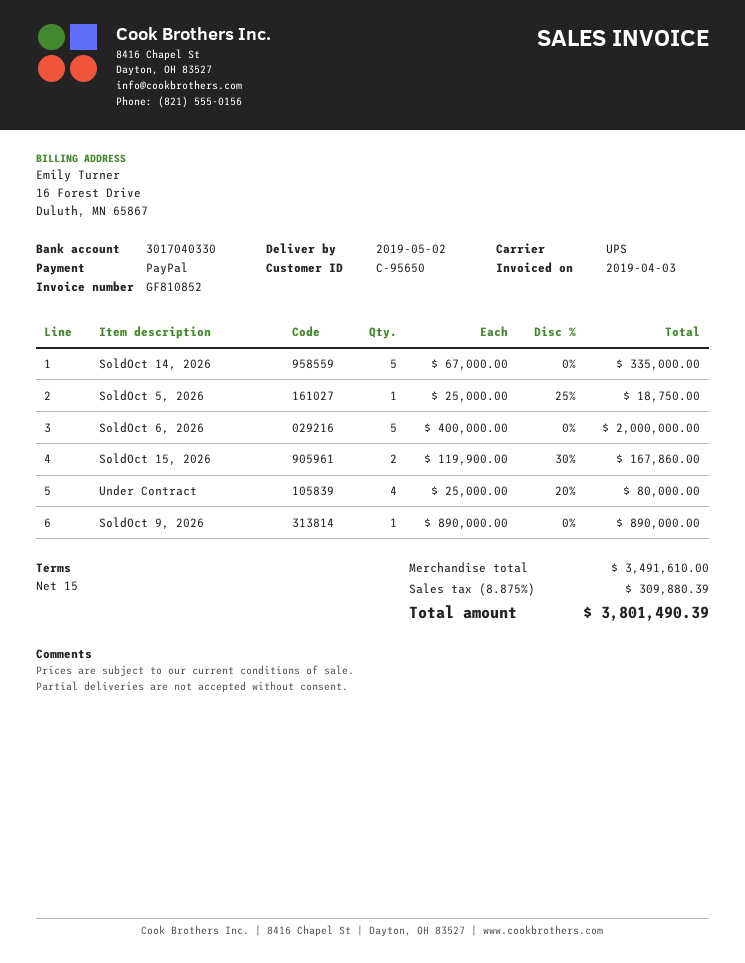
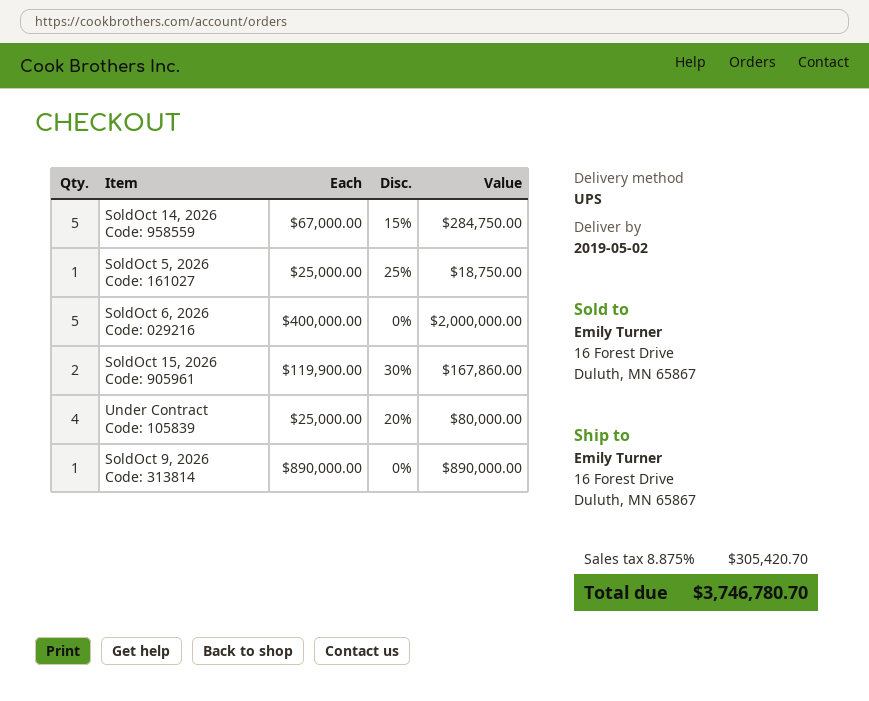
SoldOct 14, 2026: 5 x 67000.00 = 335000.00 -> 5 x 67000.00 - 15% = 284750.00
tax: 8.875% = 309880.39 -> 8.875% = 305420.70
total: 3801490.39 -> 3746780.70

